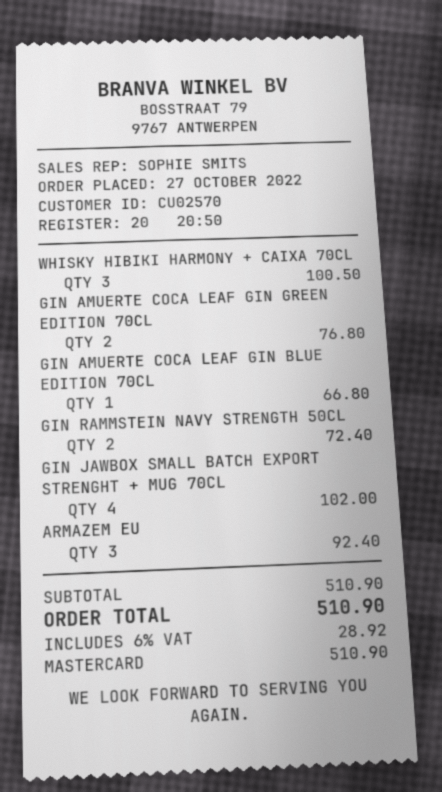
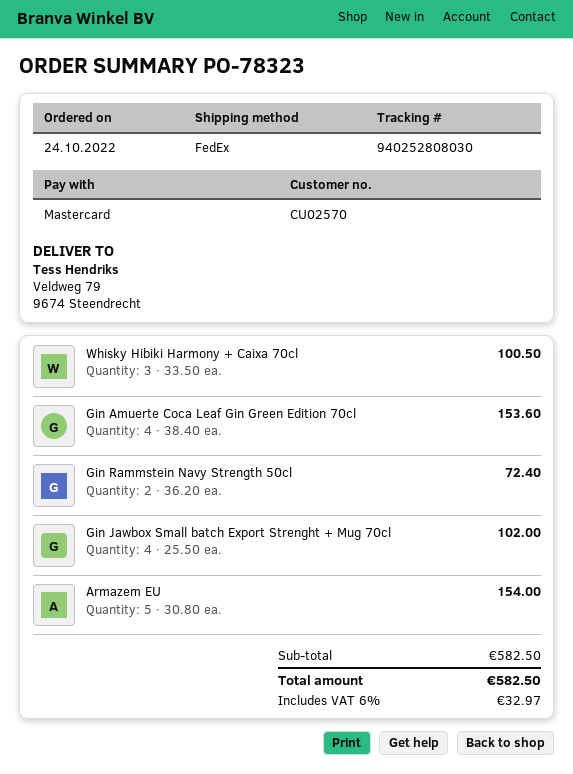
order date: 2022-10-27 -> 2022-10-24
GIN AMUERTE COCA LEAF GIN GREEN EDITION 70CL: 2 for 76.80 -> 4 for 153.60
GIN AMUERTE COCA LEAF GIN BLUE EDITION 70CL: 1 for 66.80 -> none
ARMAZEM EU: 3 for 92.40 -> 5 for 154.00
subtotal: 510.90 -> 582.50
tax: 6% = 28.92 -> 6% = 32.97
total: 510.90 -> 582.50

